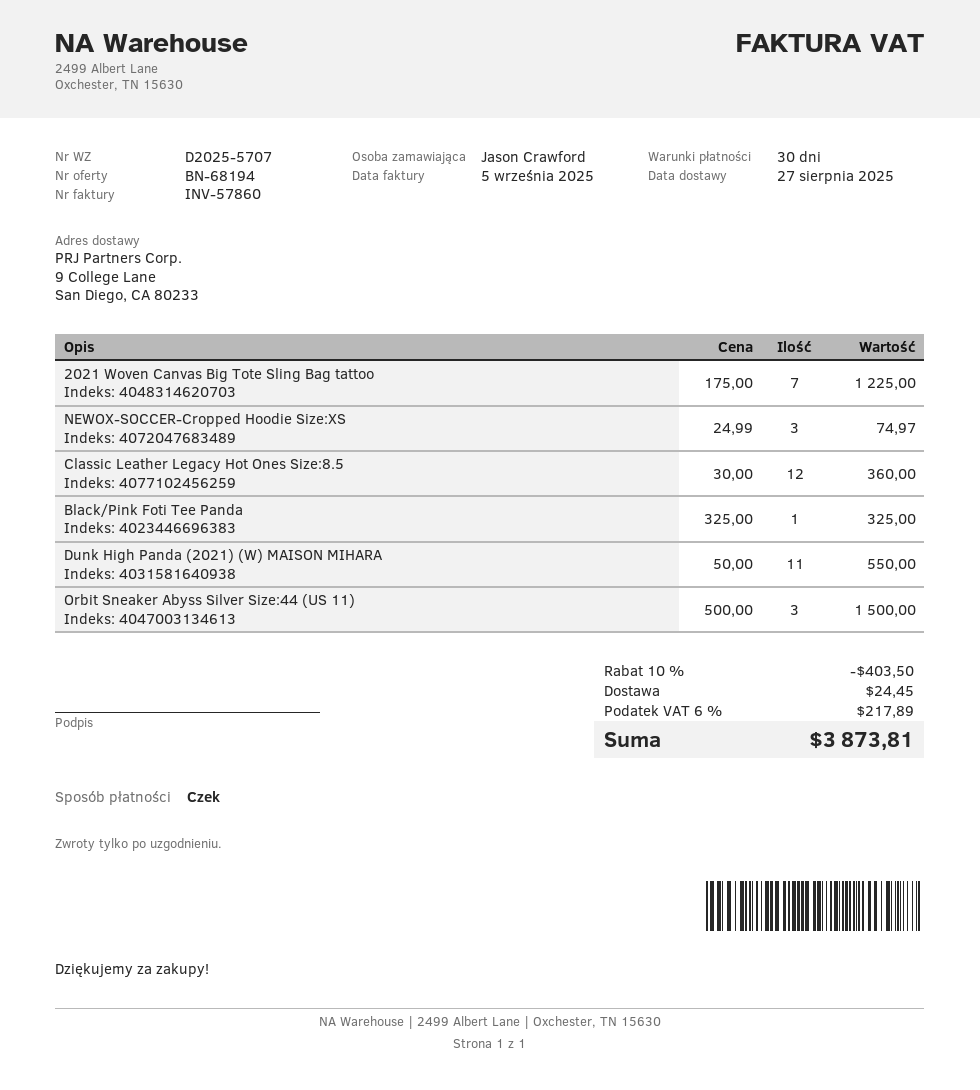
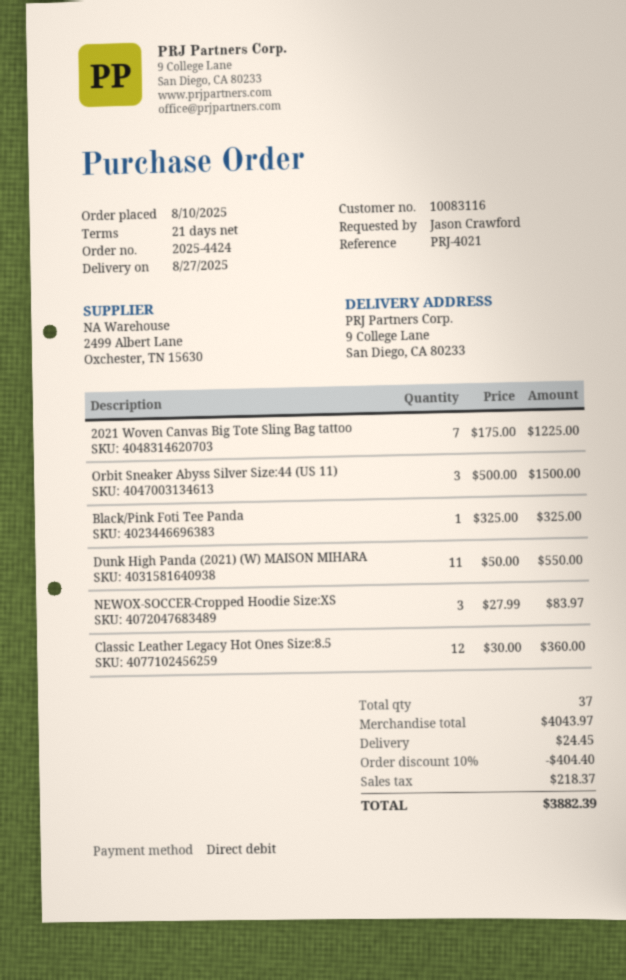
payment terms: 30 days -> 21 days
payment method: cheque -> direct debit
NEWOX-SOCCER-Cropped Hoodie Size:XS: 3 x 24.99 = 74.97 -> 3 x 27.99 = 83.97
discount: 10% = 403.50 -> 10% = 404.40
tax: 217.89 -> 218.37
total: 3873.81 -> 3882.39

